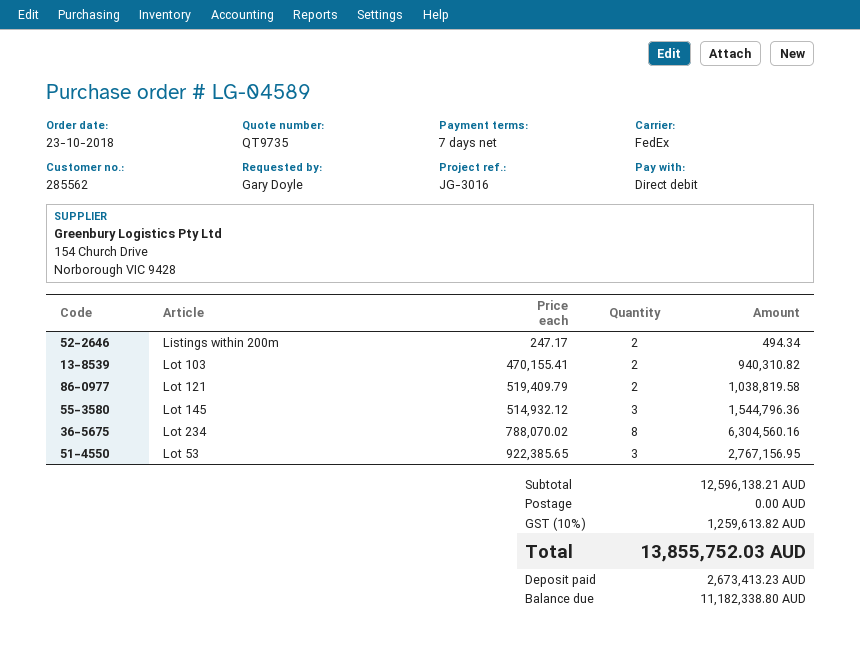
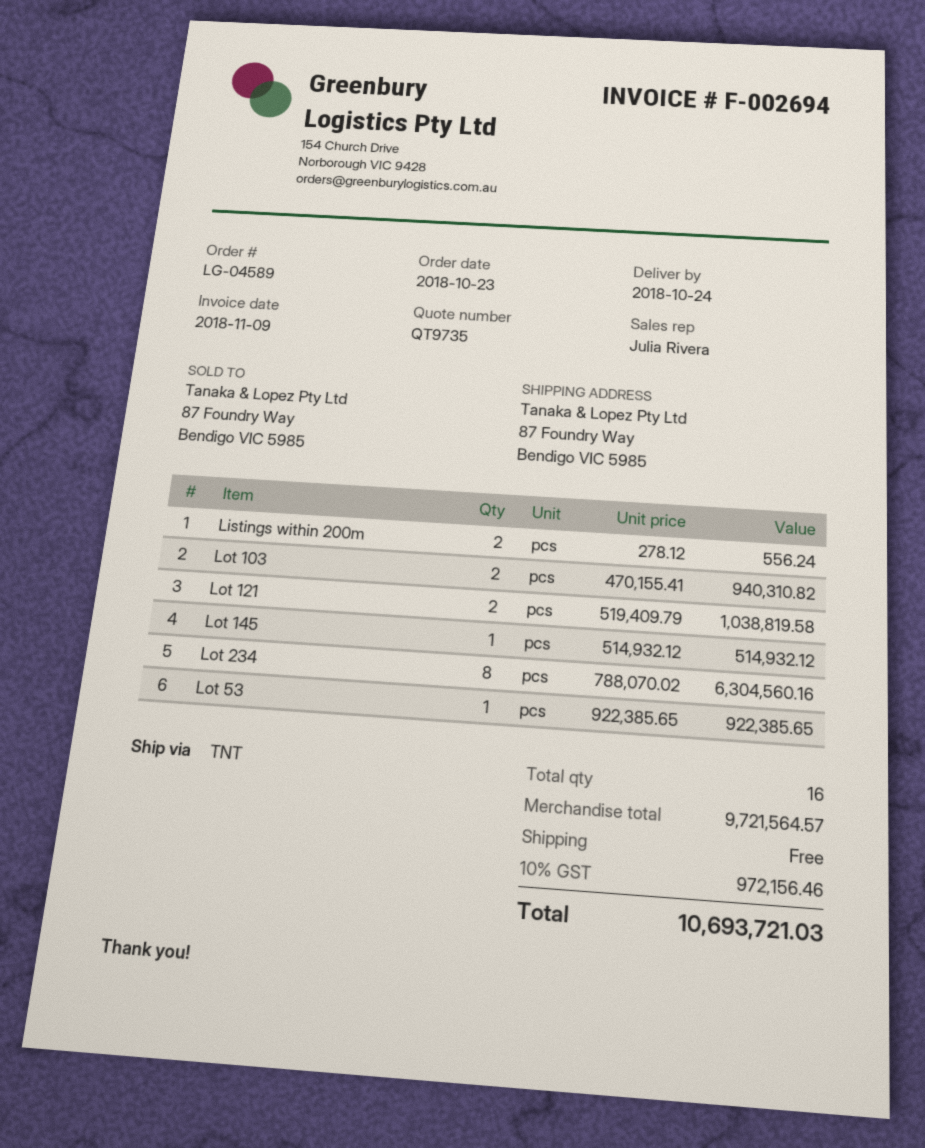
shipping method: FedEx -> TNT
Listings within 200m: 2 x 247.17 = 494.34 -> 2 x 278.12 = 556.24
Lot 145: 3 x 514932.12 = 1544796.36 -> 1 x 514932.12 = 514932.12
Lot 53: 3 x 922385.65 = 2767156.95 -> 1 x 922385.65 = 922385.65
subtotal: 12596138.21 -> 9721564.57
tax: 10% = 1259613.82 -> 10% = 972156.46
total: 13855752.03 -> 10693721.03

